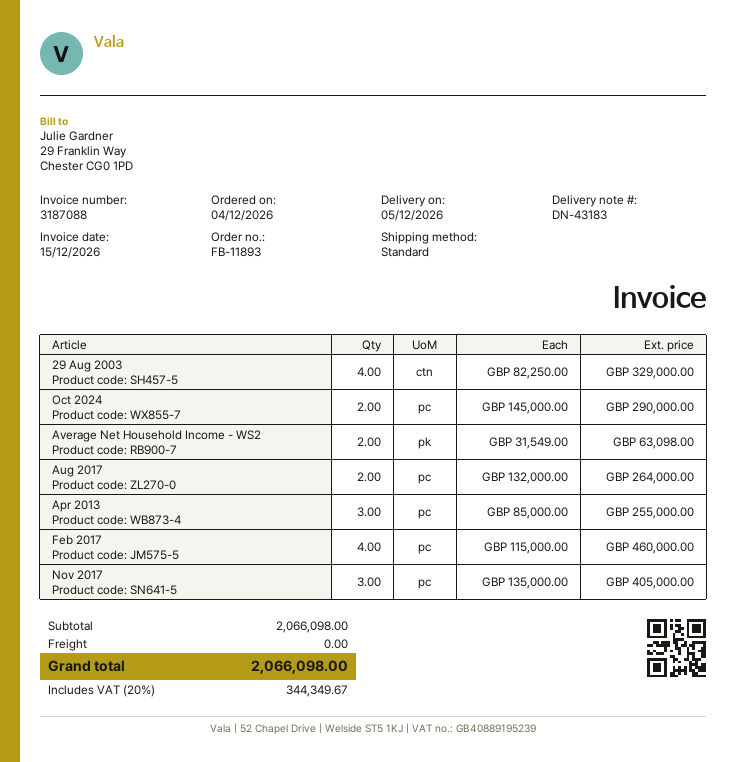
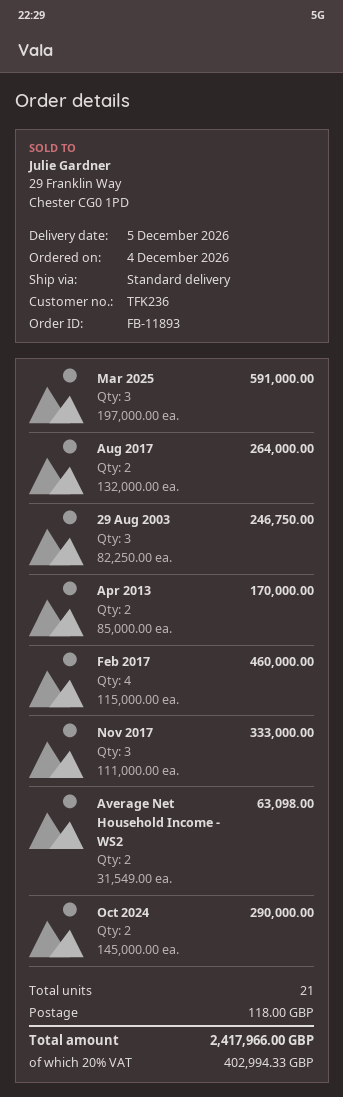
29 Aug 2003: 4 x 82250.00 = 329000.00 -> 3 x 82250.00 = 246750.00
Apr 2013: 3 x 85000.00 = 255000.00 -> 2 x 85000.00 = 170000.00
Nov 2017: 3 x 135000.00 = 405000.00 -> 3 x 111000.00 = 333000.00
Mar 2025: none -> 3 x 197000.00 = 591000.00
shipping: 0.00 -> 118.00
tax: 20% = 344349.67 -> 20% = 402994.33
total: 2066098.00 -> 2417966.00

